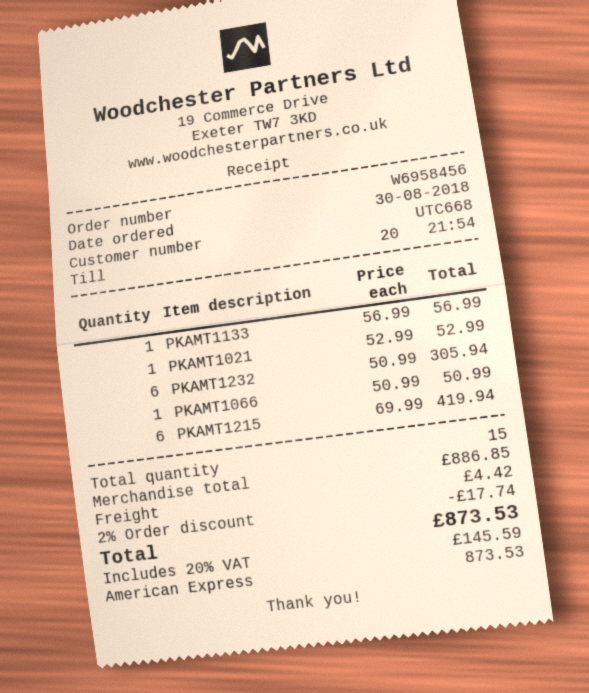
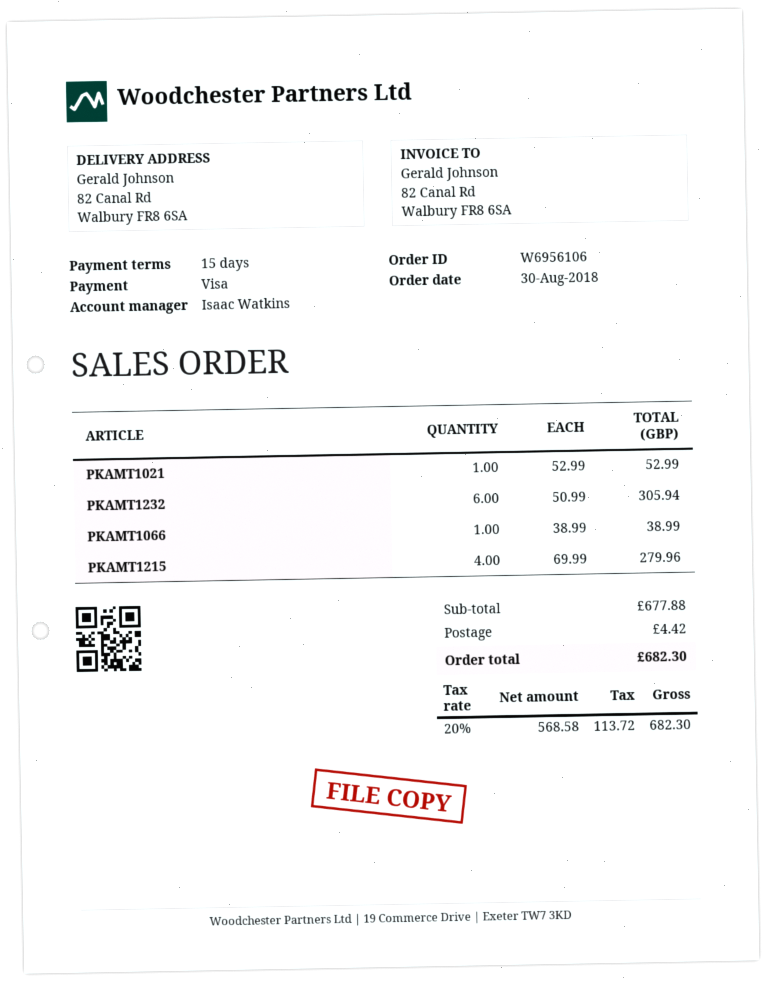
order number: W6958456 -> W6956106
payment method: American Express -> Visa
PKAMT1133: 1 x 56.99 = 56.99 -> none
PKAMT1066: 1 x 50.99 = 50.99 -> 1 x 38.99 = 38.99
PKAMT1215: 6 x 69.99 = 419.94 -> 4 x 69.99 = 279.96
subtotal: 886.85 -> 677.88
discount: 2% = 17.74 -> none
tax: 20% = 145.59 -> 20% = 113.72
total: 873.53 -> 682.30

